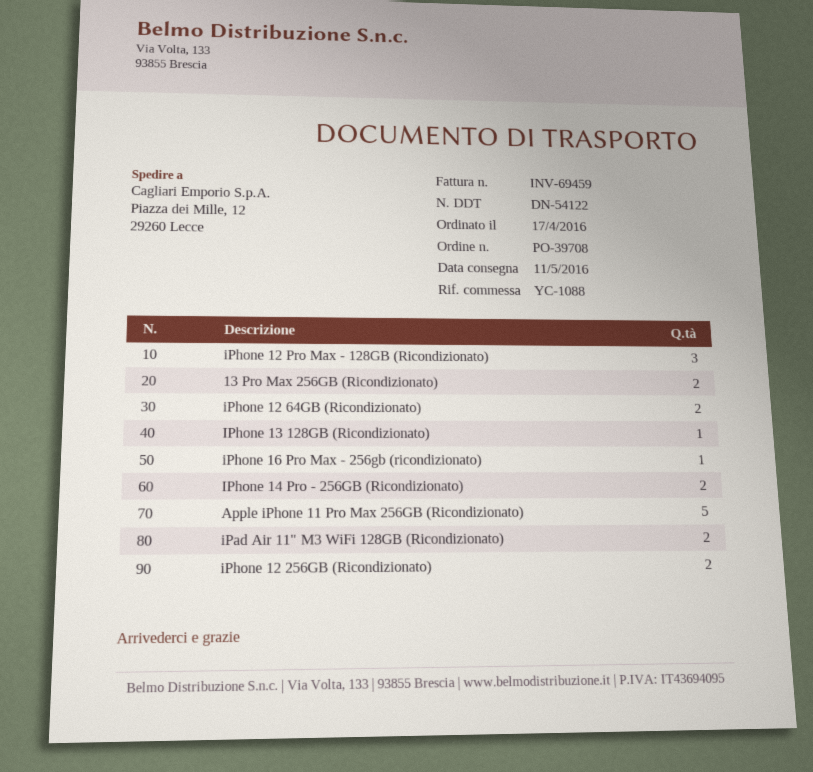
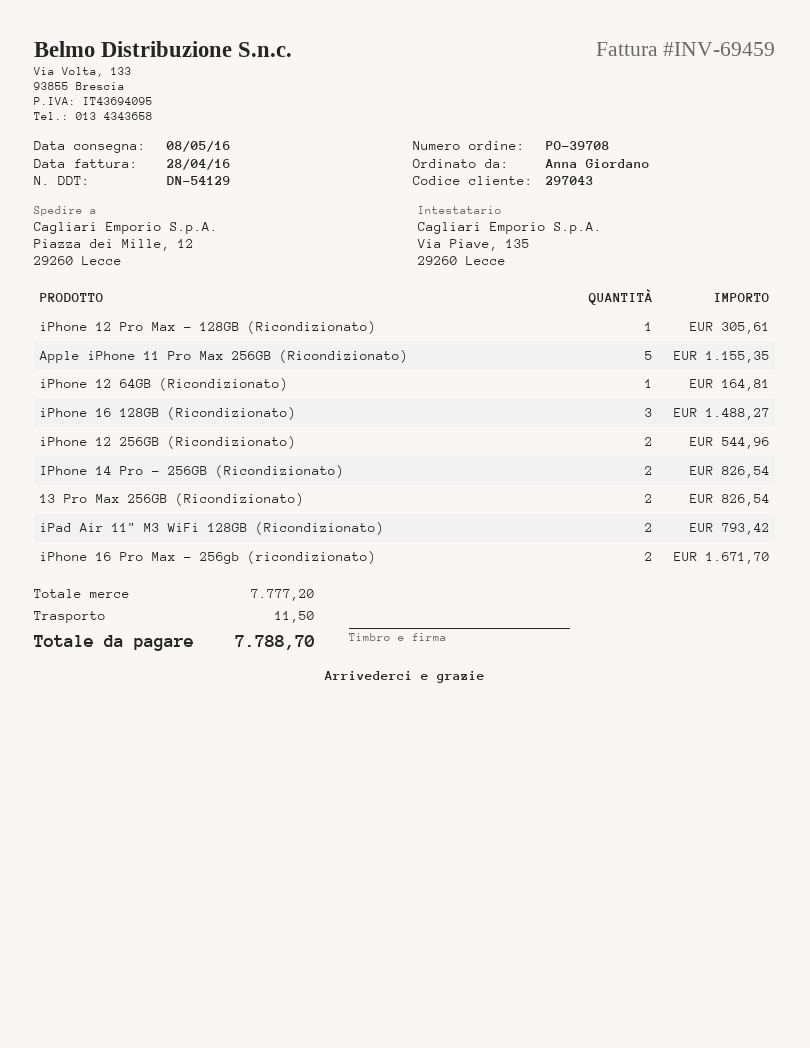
delivery note number: DN-54122 -> DN-54129
delivery date: 2016-05-11 -> 2016-05-08
iPhone 12 Pro Max - 128GB (Ricondizionato): 3 -> 1
iPhone 12 64GB (Ricondizionato): 2 -> 1
IPhone 13 128GB (Ricondizionato): 1 -> none
iPhone 16 Pro Max - 256gb (ricondizionato): 1 -> 2
iPhone 16 128GB (Ricondizionato): none -> 3

